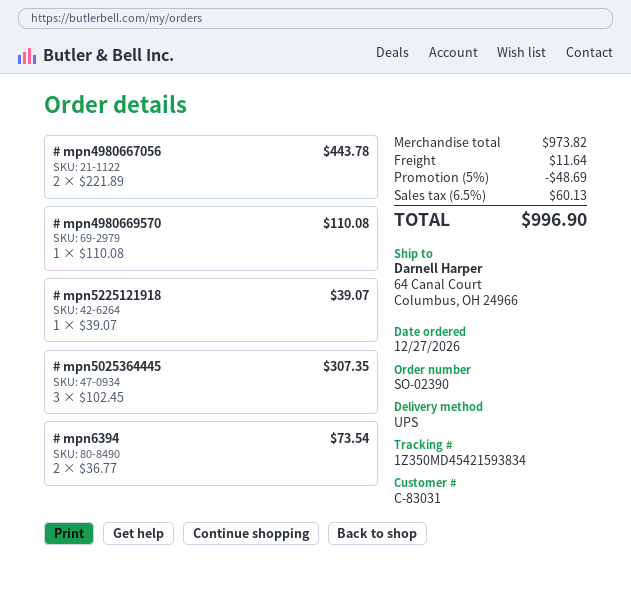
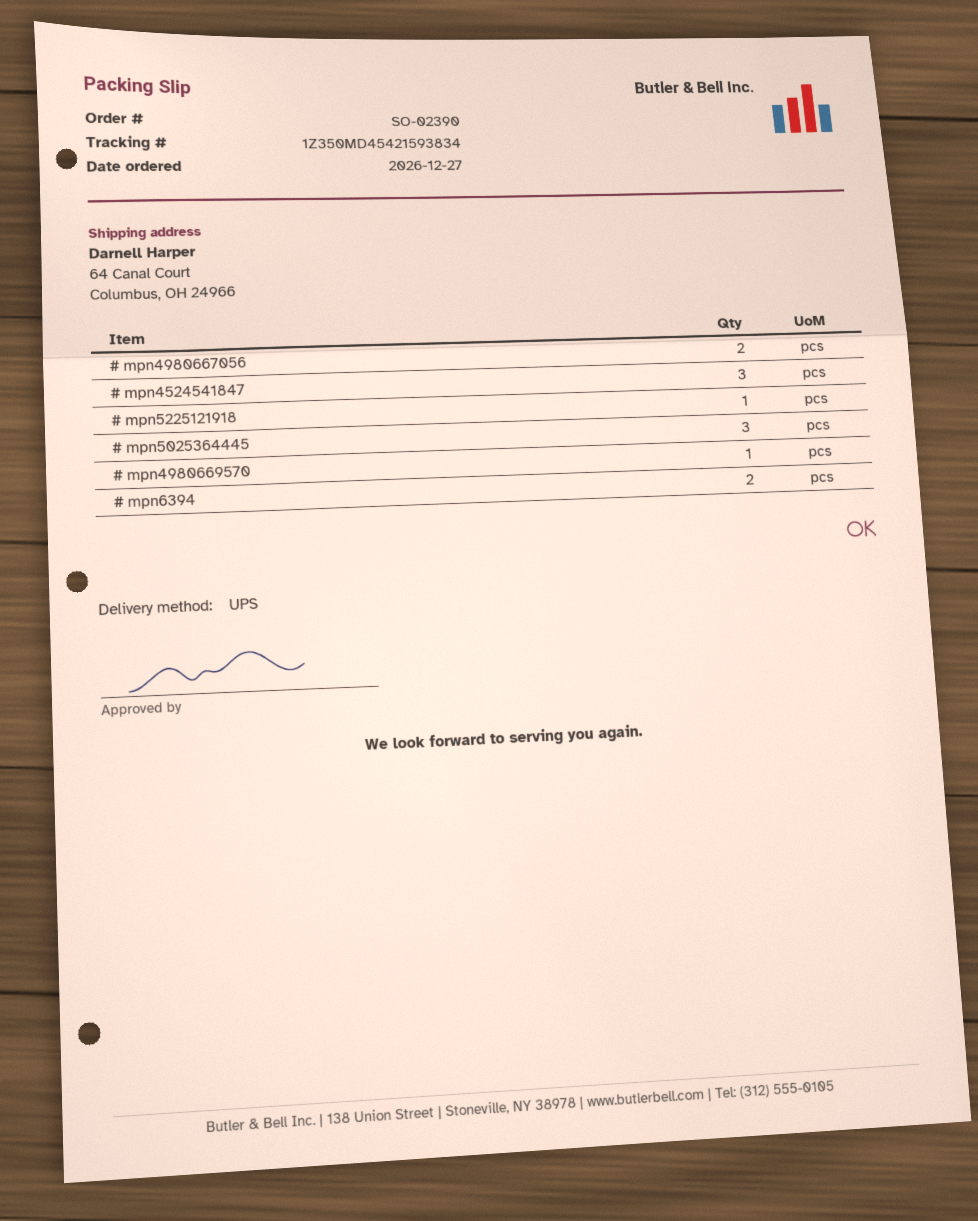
# mpn4524541847: none -> 3

